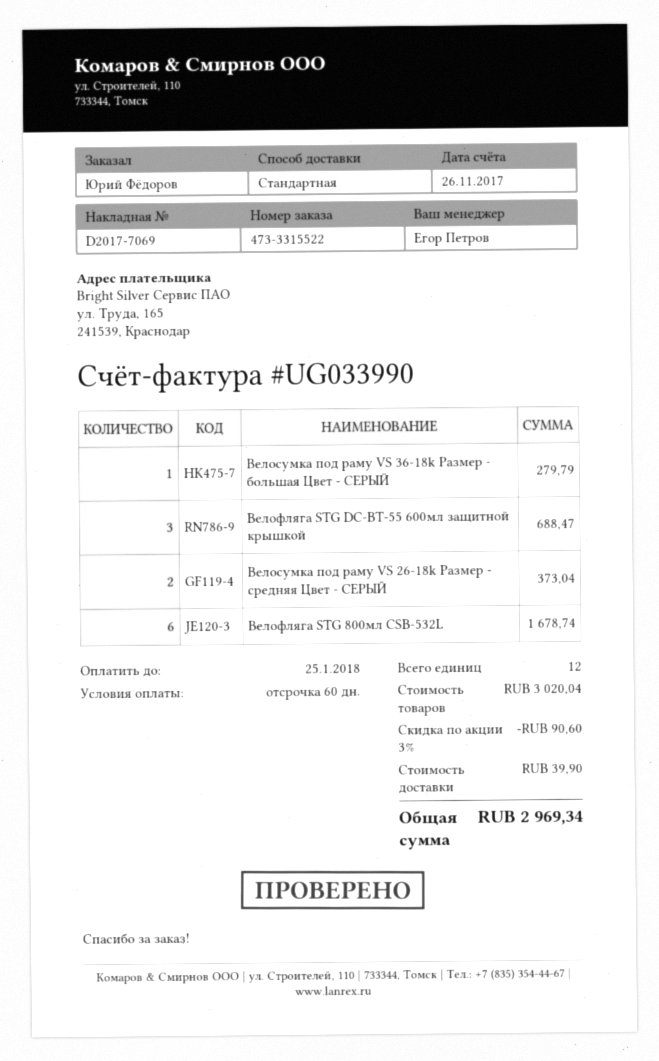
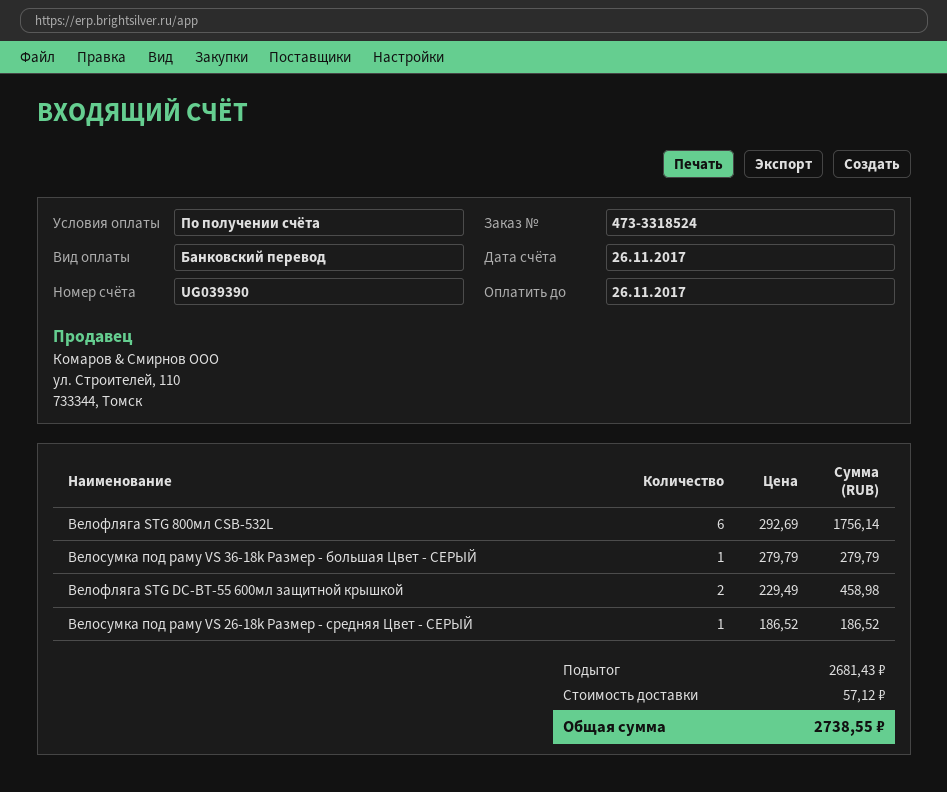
order number: 473-3315522 -> 473-3318524
invoice number: UG033990 -> UG039390
payment terms: 60 days -> on receipt
due date: 2018-01-25 -> 2017-11-26
Велофляга STG DC-BT-55 600мл защитной крышкой: 3 for 688.47 -> 2 for 458.98
Велосумка под раму VS 26-18k Размер - средняя Цвет - СЕРЫЙ: 2 for 373.04 -> 1 for 186.52
Велофляга STG 800мл CSB-532L: 6 for 1678.74 -> 6 for 1756.14
subtotal: 3020.04 -> 2681.43
discount: 3% = 90.60 -> none
shipping: 39.90 -> 57.12
total: 2969.34 -> 2738.55

